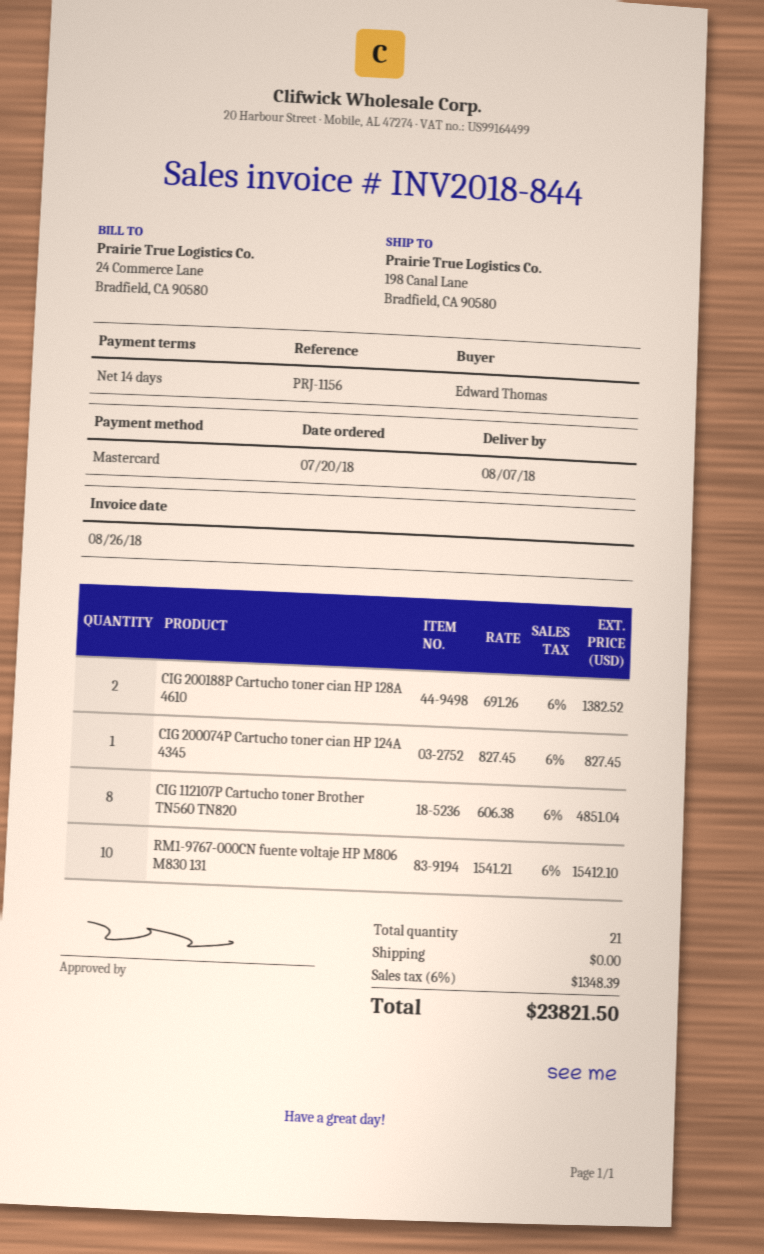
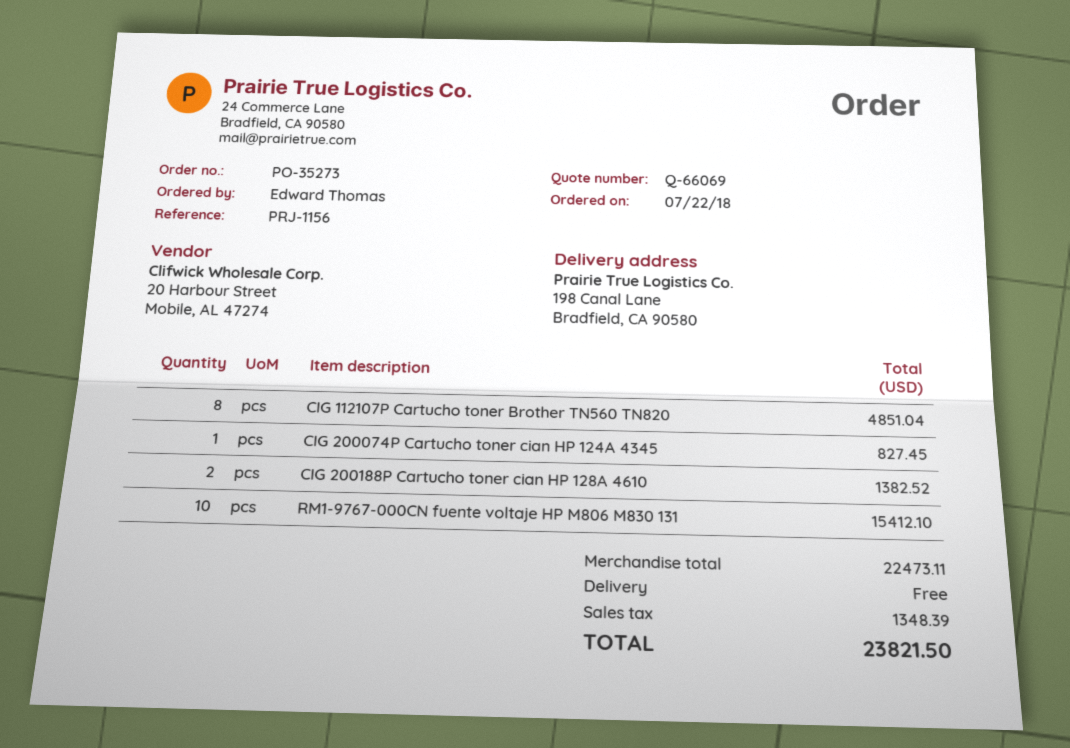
order date: 2018-07-20 -> 2018-07-22

